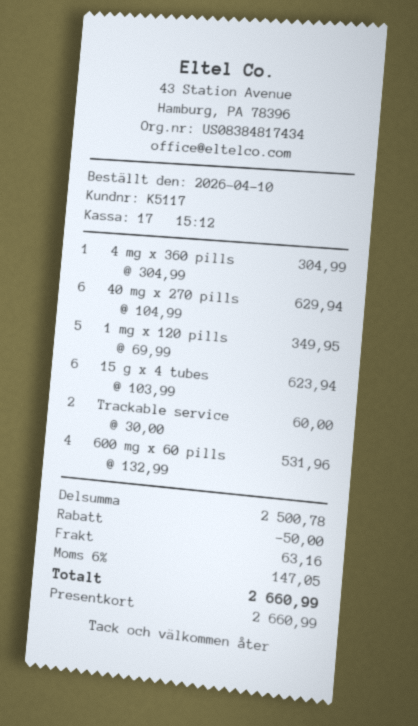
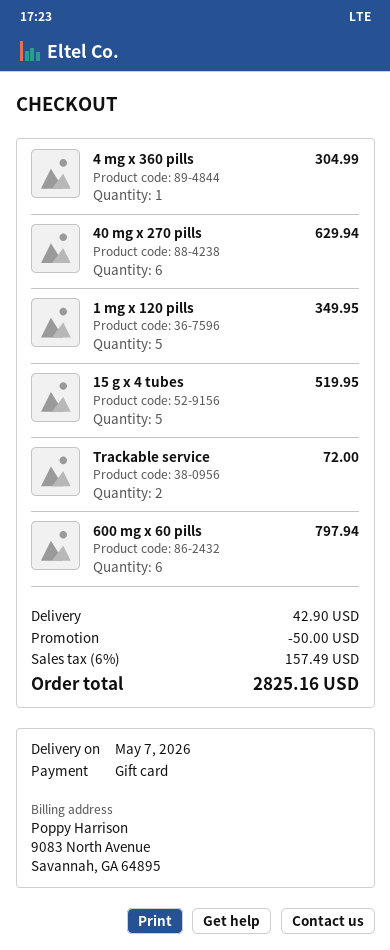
15 g x 4 tubes: 6 for 623.94 -> 5 for 519.95
Trackable service: 2 for 60.00 -> 2 for 72.00
600 mg x 60 pills: 4 for 531.96 -> 6 for 797.94
shipping: 63.16 -> 42.90
tax: 6% = 147.05 -> 6% = 157.49
total: 2660.99 -> 2825.16

